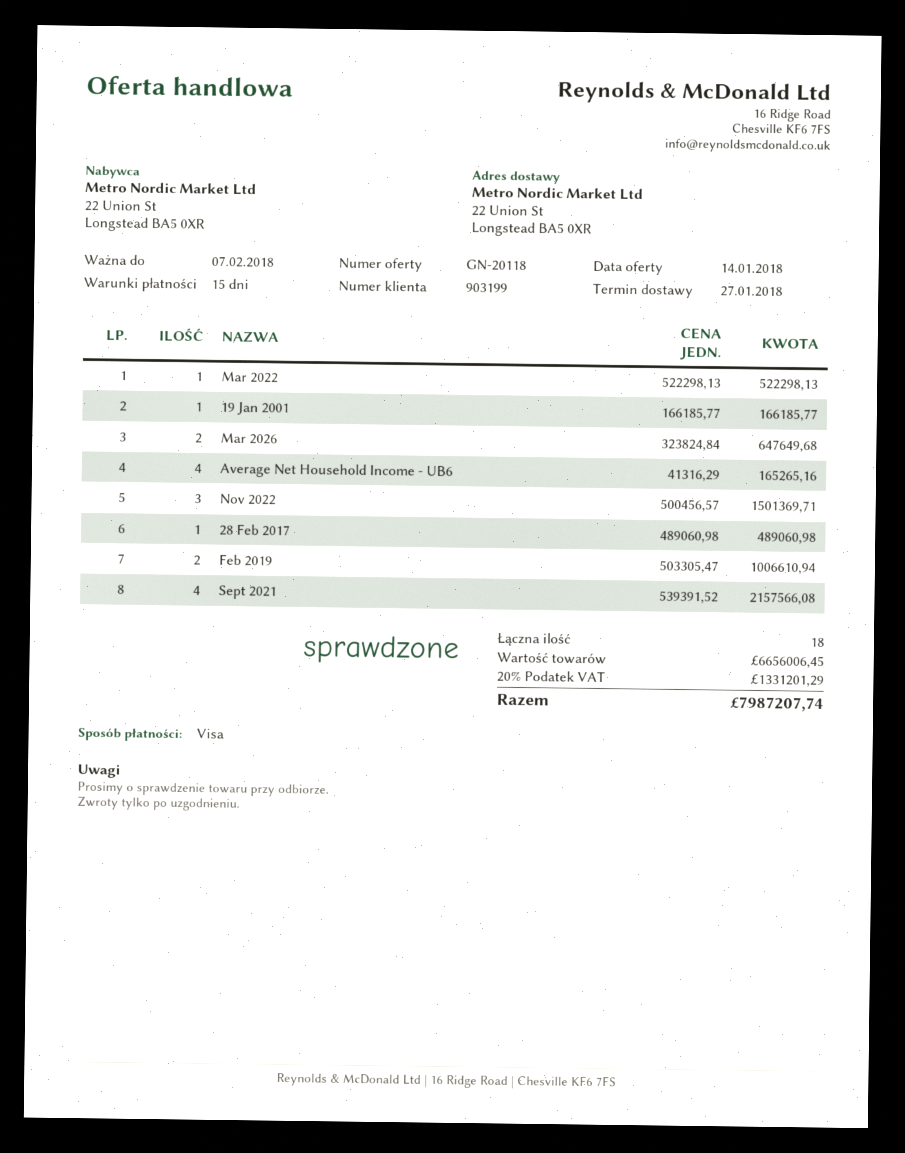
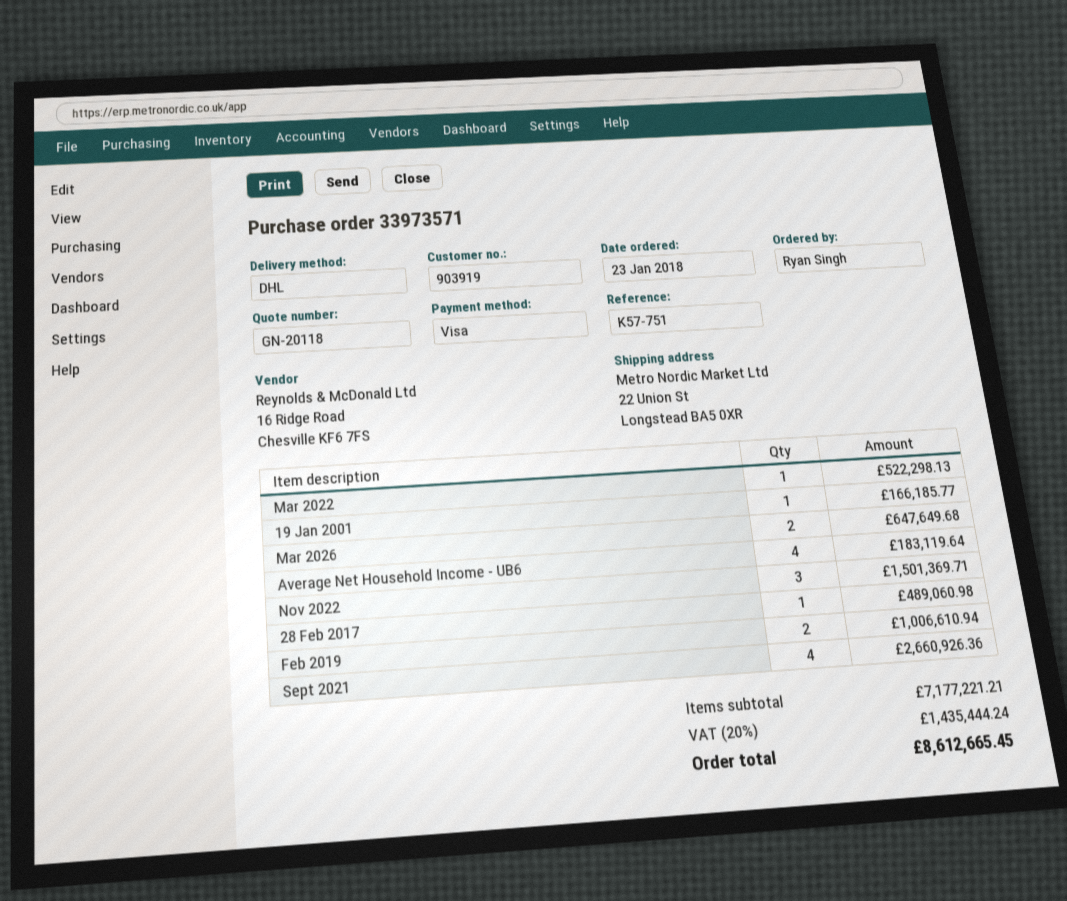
customer number: 903199 -> 903919
Average Net Household Income - UB6: 4 for 165265.16 -> 4 for 183119.64
Sept 2021: 4 for 2157566.08 -> 4 for 2660926.36
subtotal: 6656006.45 -> 7177221.21
tax: 20% = 1331201.29 -> 20% = 1435444.24
total: 7987207.74 -> 8612665.45

